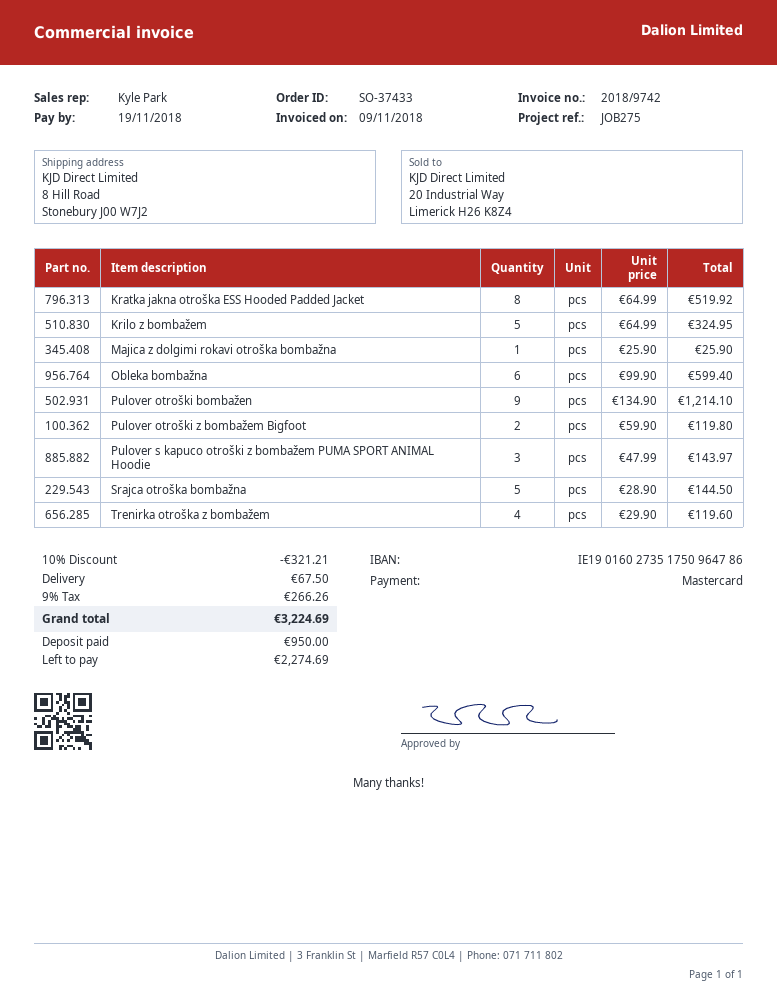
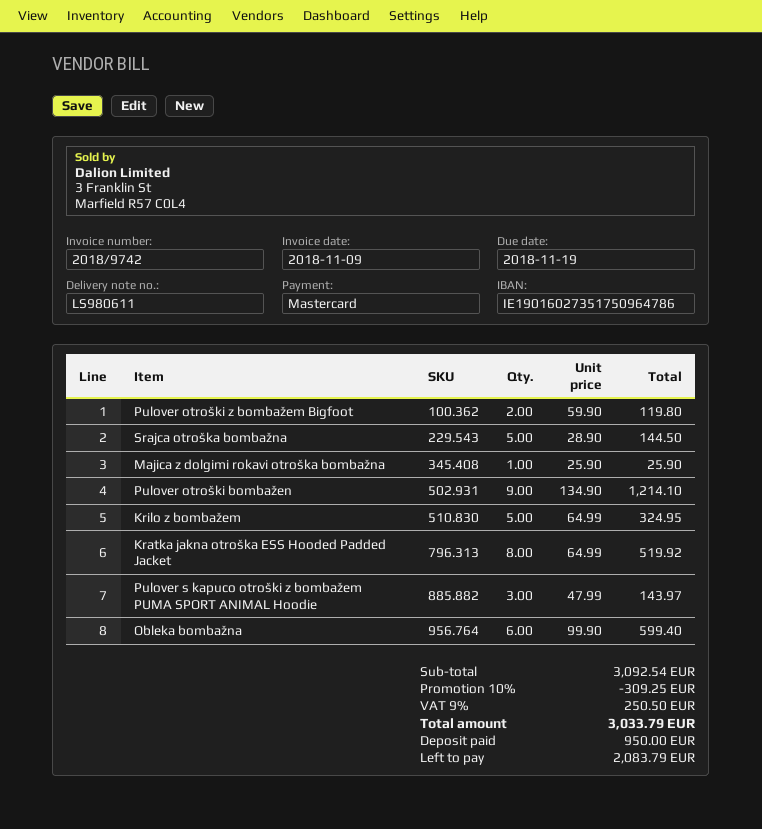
Trenirka otroška z bombažem: 4 x 29.90 = 119.60 -> none
discount: 10% = 321.21 -> 10% = 309.25
shipping: 67.50 -> none
tax: 9% = 266.26 -> 9% = 250.50
total: 3224.69 -> 3033.79
balance: 2274.69 -> 2083.79

